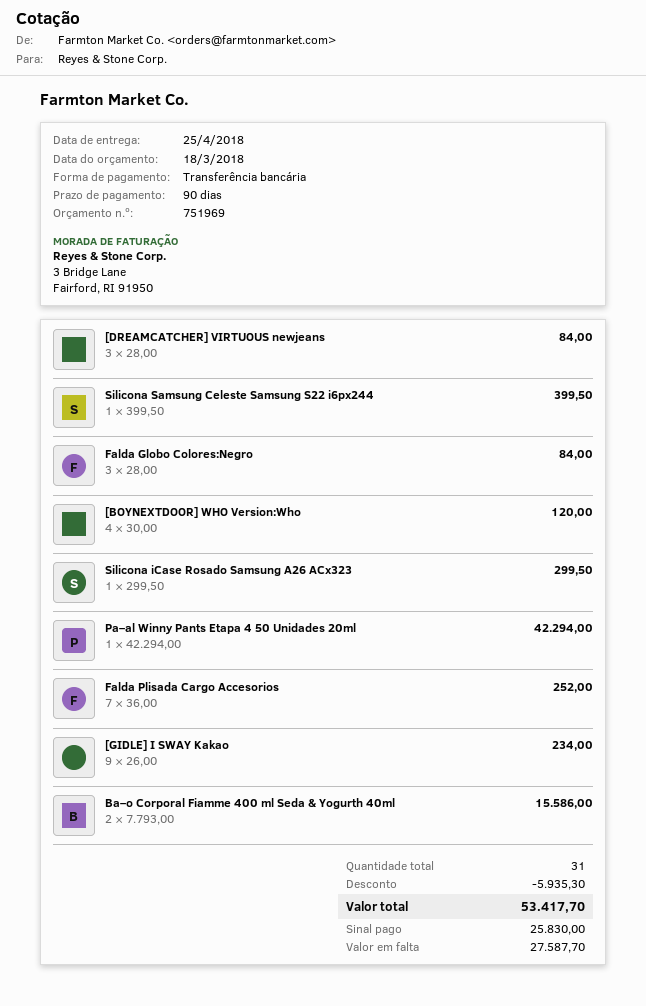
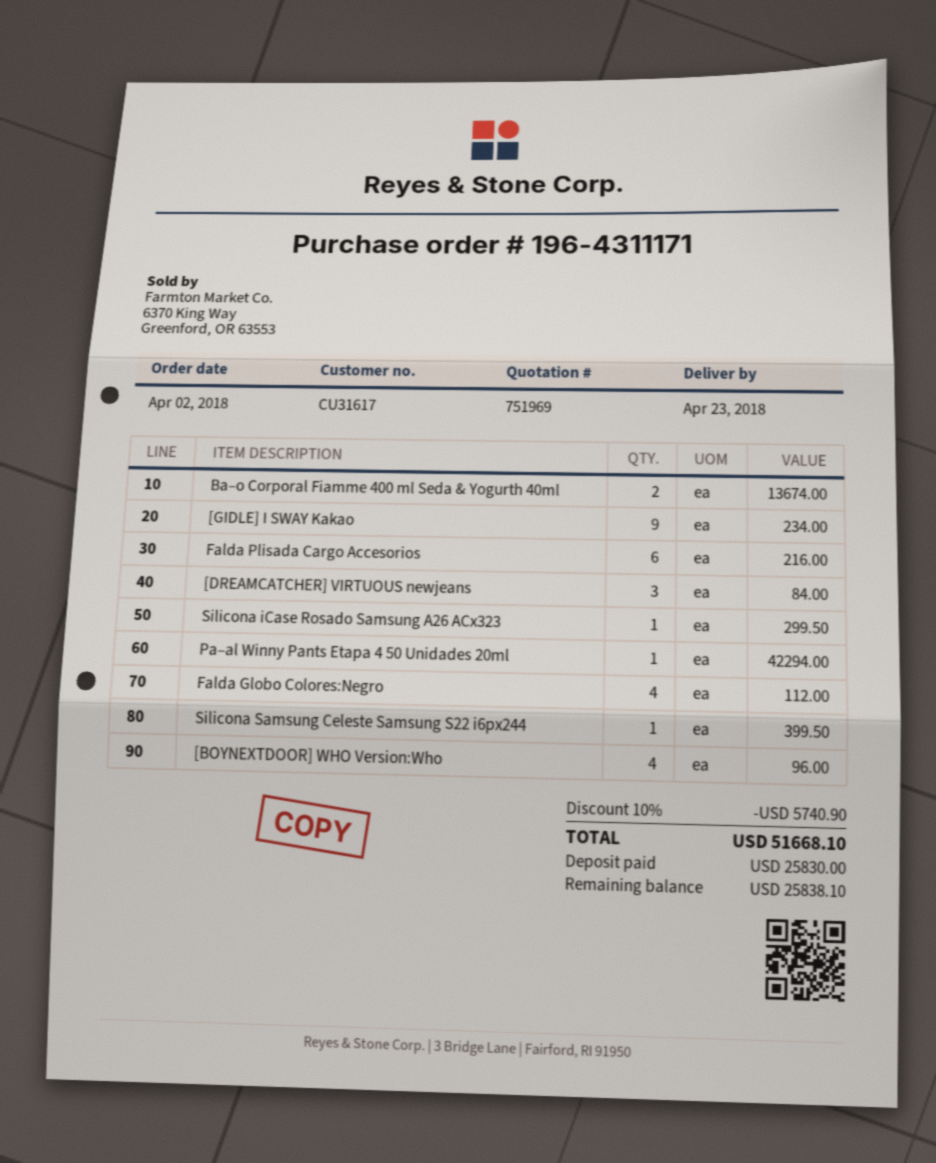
delivery date: 2018-04-25 -> 2018-04-23
Falda Globo Colores:Negro: 3 for 84.00 -> 4 for 112.00
[BOYNEXTDOOR] WHO Version:Who: 4 for 120.00 -> 4 for 96.00
Falda Plisada Cargo Accesorios: 7 for 252.00 -> 6 for 216.00
Ba–o Corporal Fiamme 400 ml Seda & Yogurth 40ml: 2 for 15586.00 -> 2 for 13674.00
discount: 5935.30 -> 5740.90
total: 53417.70 -> 51668.10
balance: 27587.70 -> 25838.10

